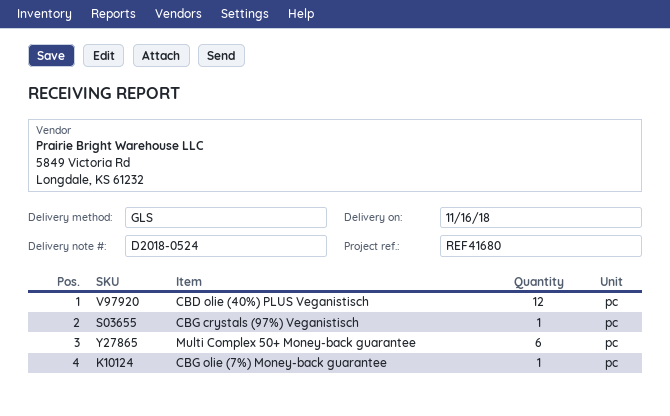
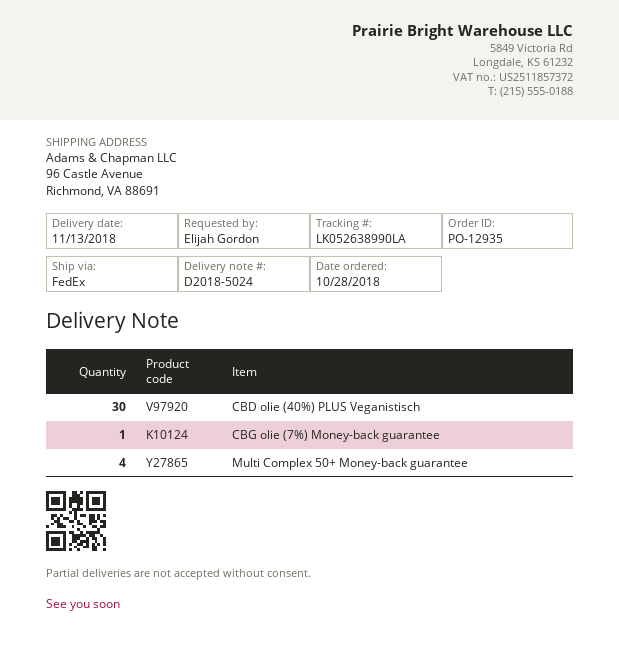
delivery note number: D2018-0524 -> D2018-5024
delivery date: 2018-11-16 -> 2018-11-13
shipping method: GLS -> FedEx
CBD olie (40%) PLUS Veganistisch: 12 -> 30
CBG crystals (97%) Veganistisch: 1 -> none
Multi Complex 50+ Money-back guarantee: 6 -> 4

